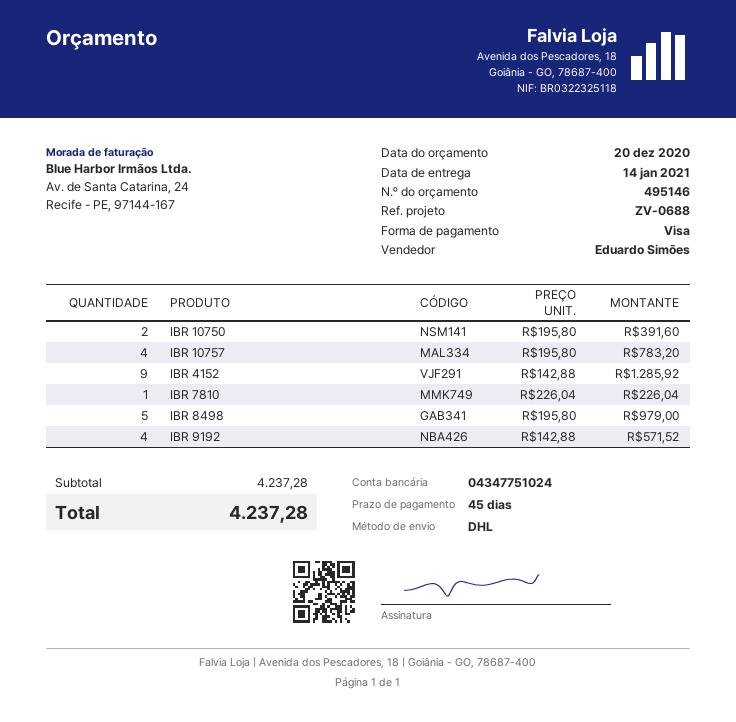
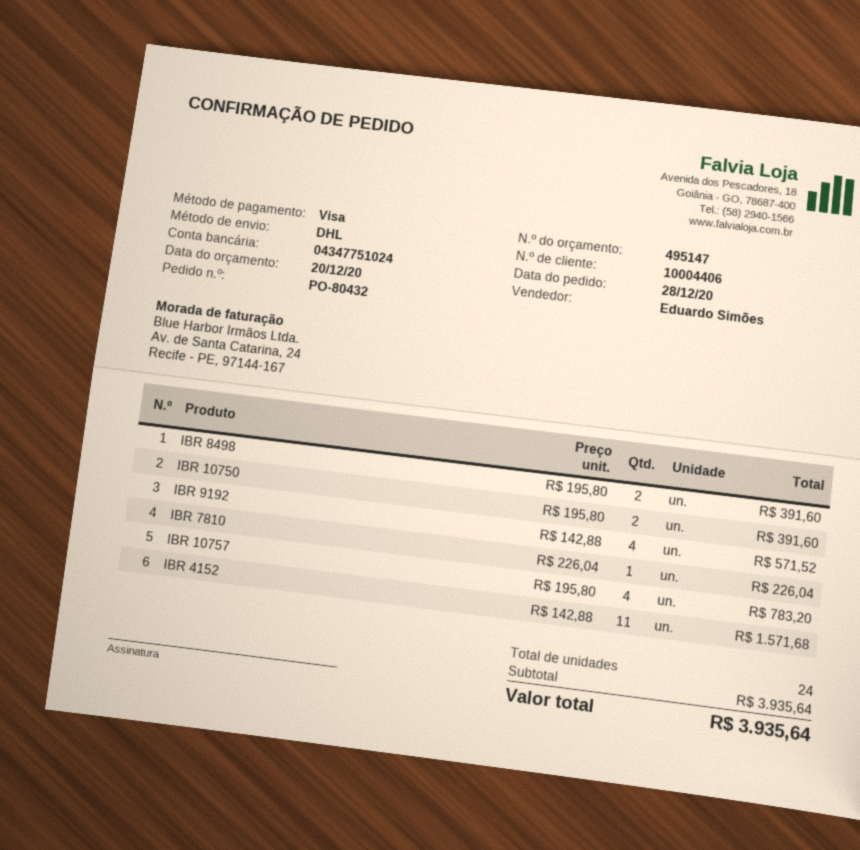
quote number: 495146 -> 495147
IBR 4152: 9 x 142.88 = 1285.92 -> 11 x 142.88 = 1571.68
IBR 8498: 5 x 195.80 = 979.00 -> 2 x 195.80 = 391.60
subtotal: 4237.28 -> 3935.64
total: 4237.28 -> 3935.64

